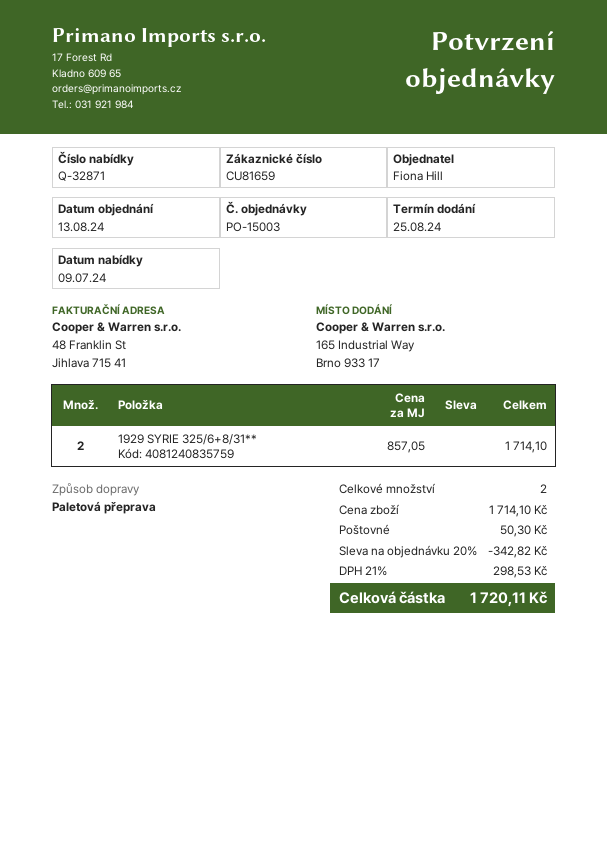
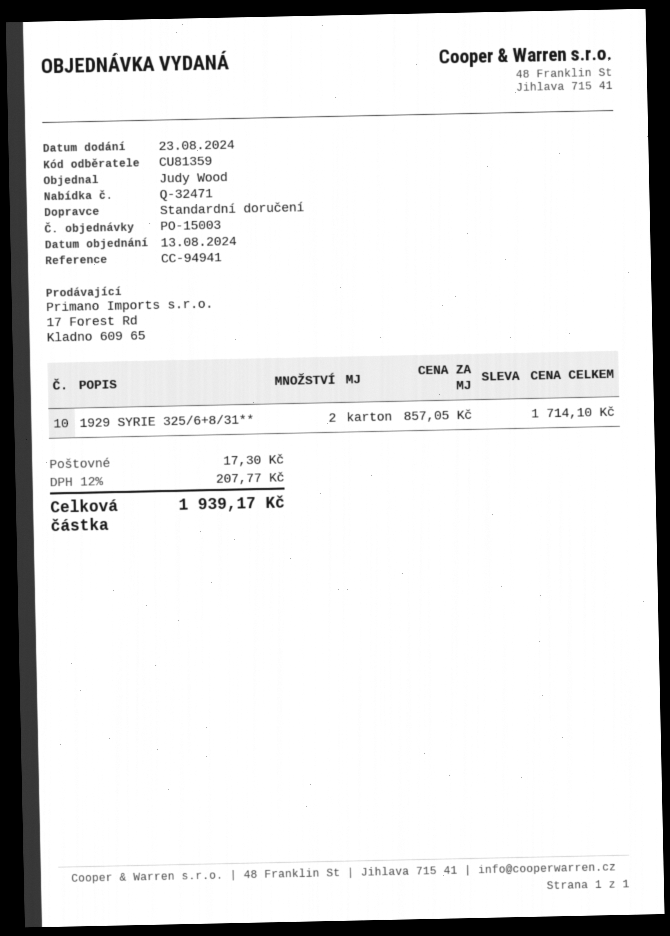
quote number: Q-32871 -> Q-32471
delivery date: 2024-08-25 -> 2024-08-23
customer number: CU81659 -> CU81359
ordered by: Fiona Hill -> Judy Wood
shipping method: pallet freight -> standard
discount: 20% = 342.82 -> none
shipping: 50.30 -> 17.30
tax: 21% = 298.53 -> 12% = 207.77
total: 1720.11 -> 1939.17

